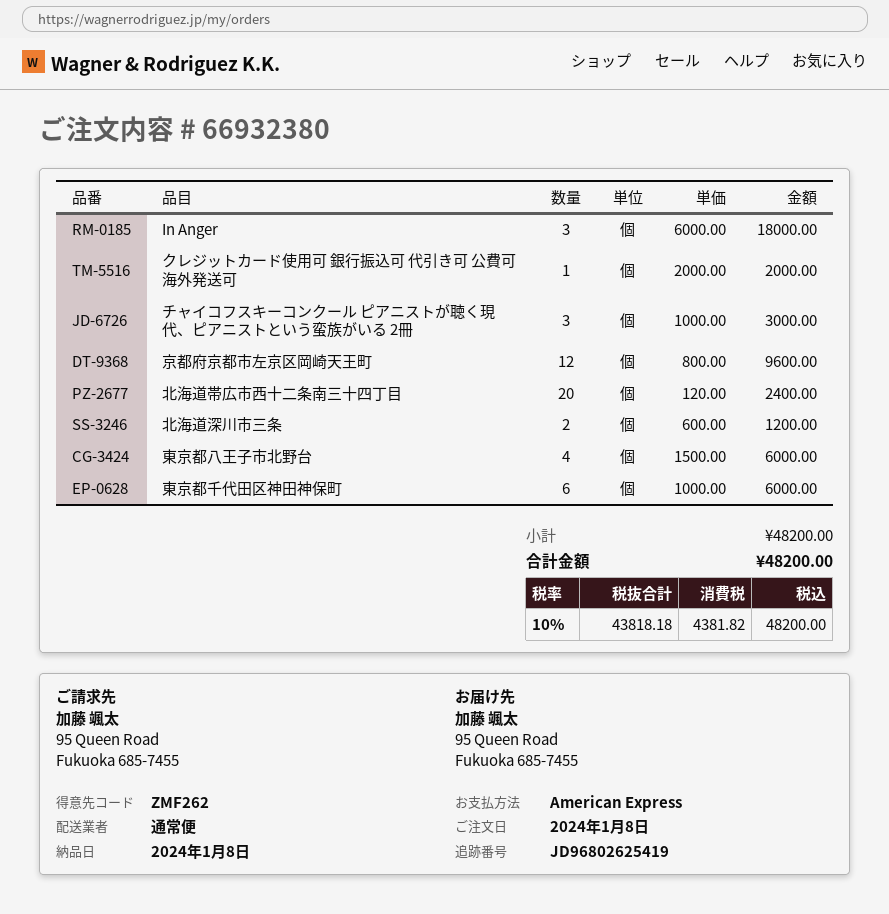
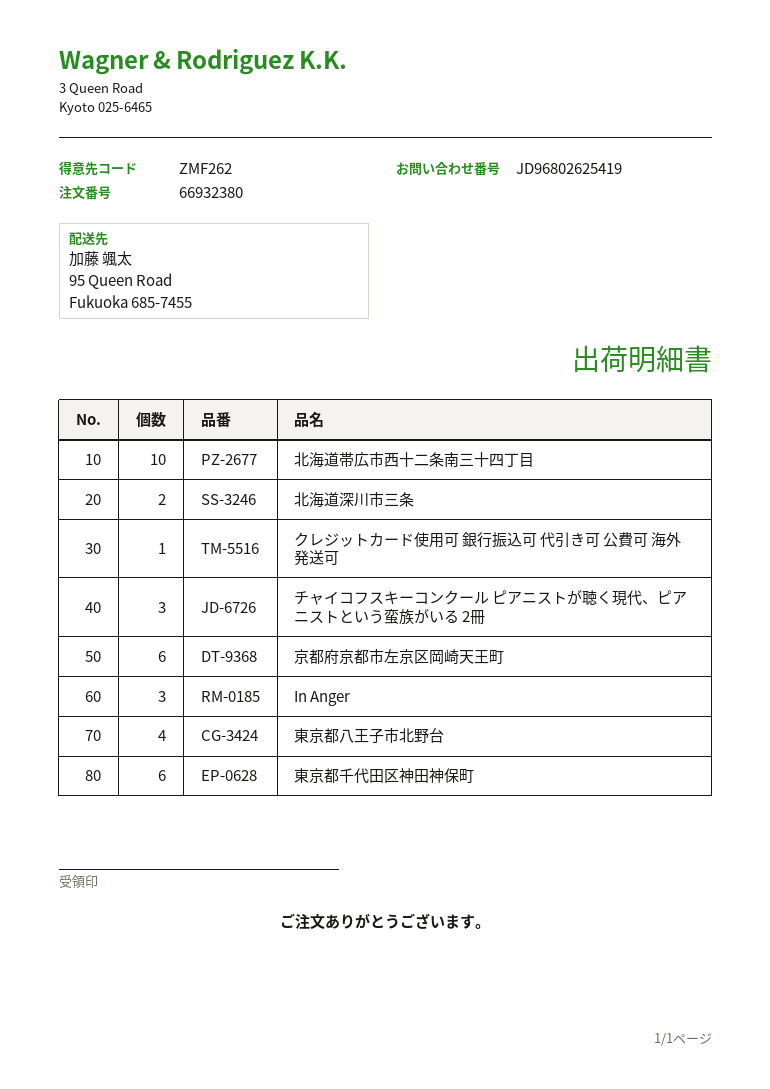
京都府京都市左京区岡崎天王町: 12 -> 6
北海道帯広市西十二条南三十四丁目: 20 -> 10

